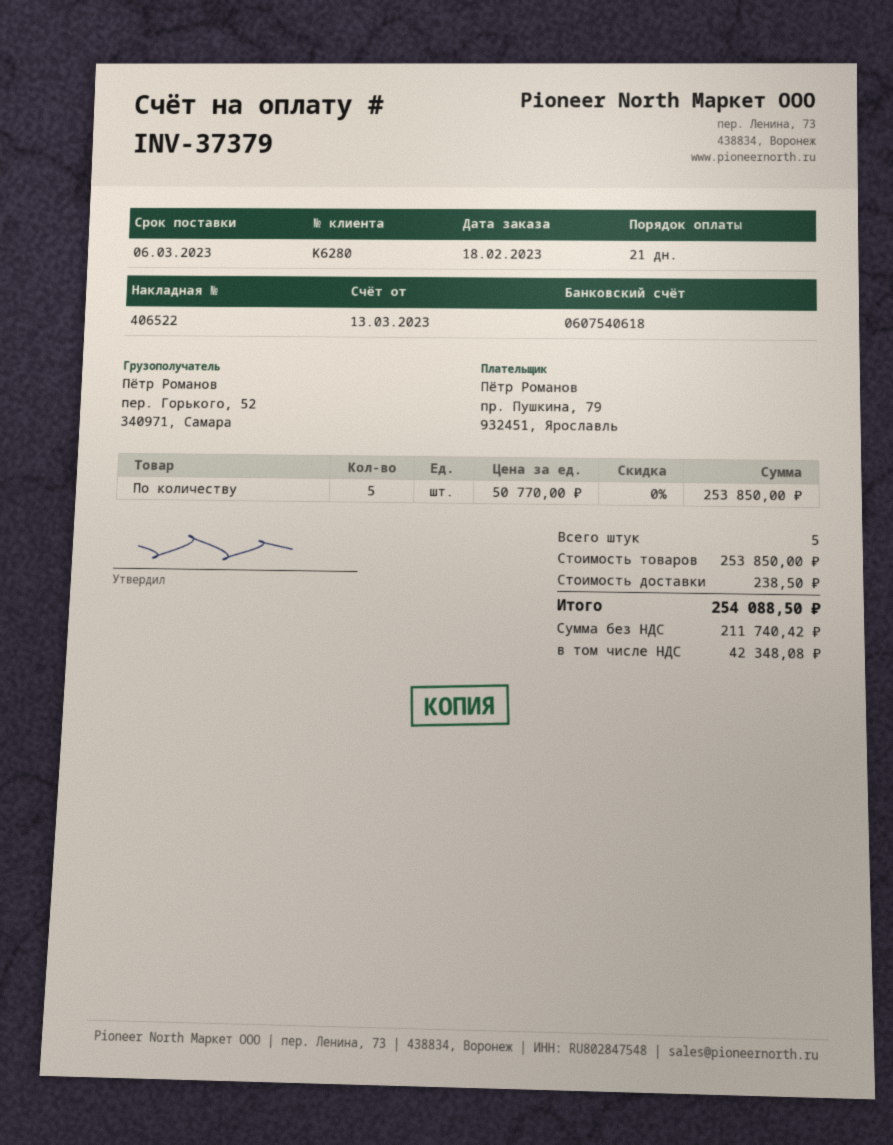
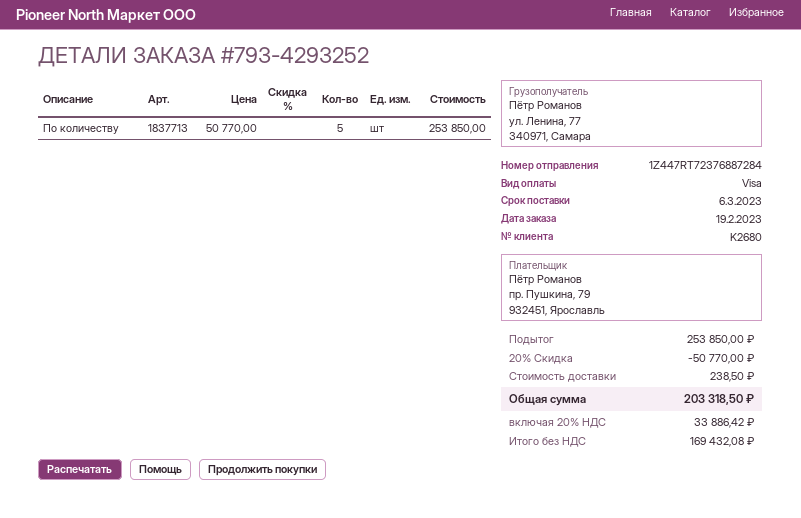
order date: 2023-02-18 -> 2023-02-19
customer number: K6280 -> K2680
ship to: пер. Горького, 52, 340971, Самара -> ул. Ленина, 77, 340971, Самара
discount: none -> 20% = 50770.00
net: 211740.42 -> 169432.08
tax: 42348.08 -> 33886.42
total: 254088.50 -> 203318.50

